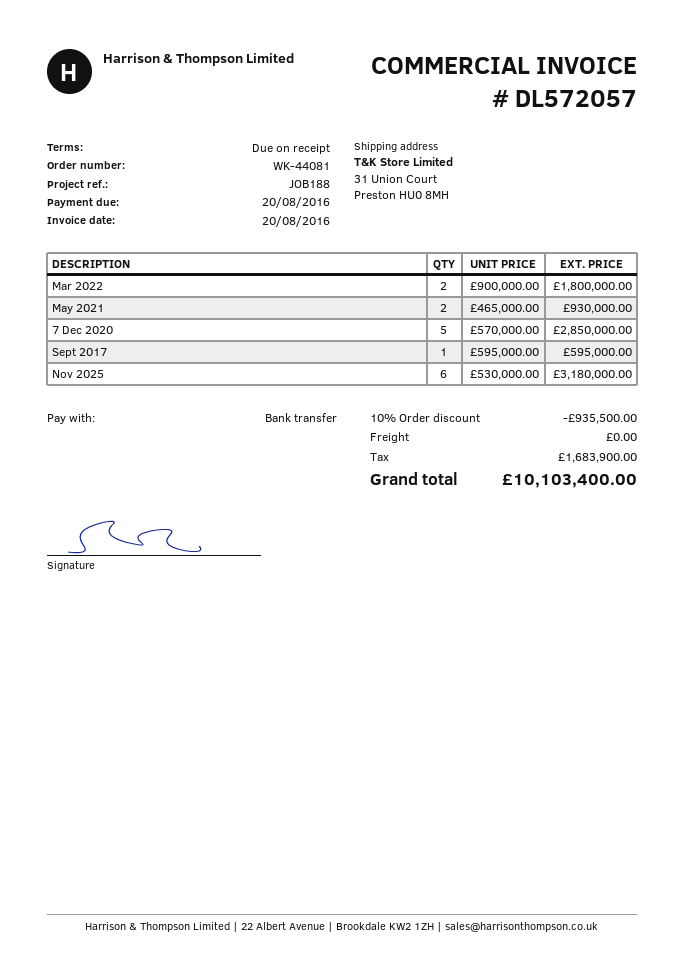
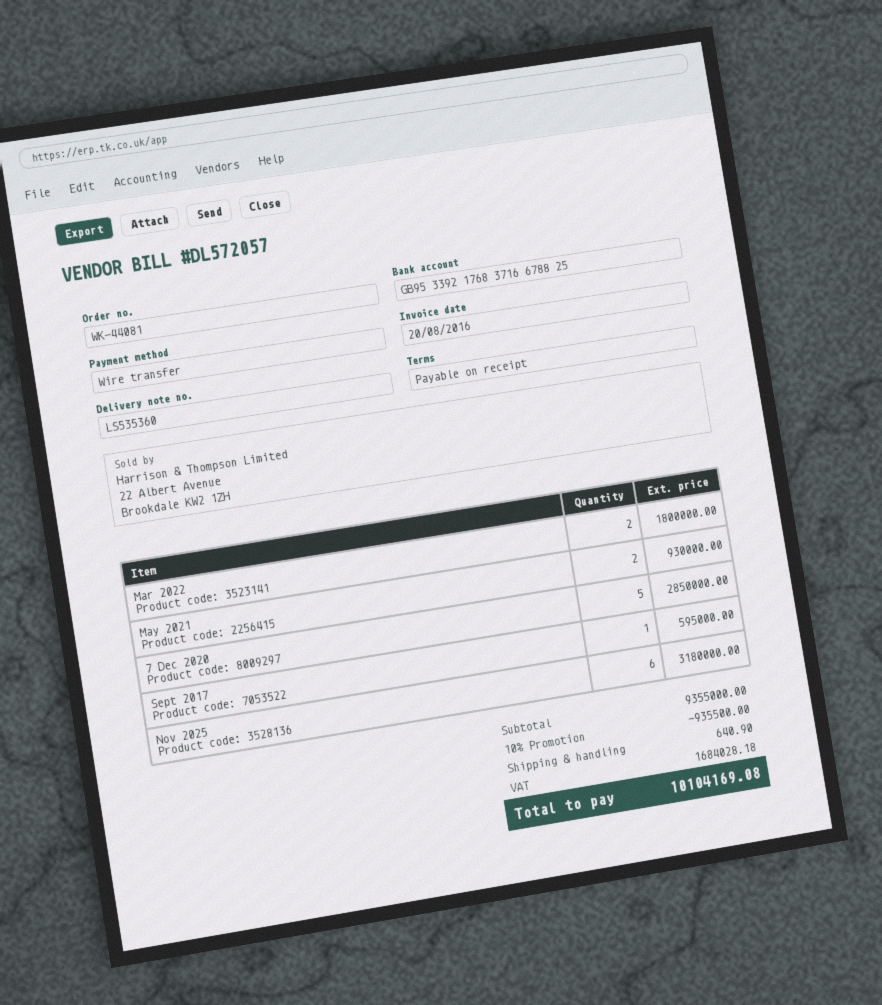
shipping: 0.00 -> 640.90
tax: 1683900.00 -> 1684028.18
total: 10103400.00 -> 10104169.08

